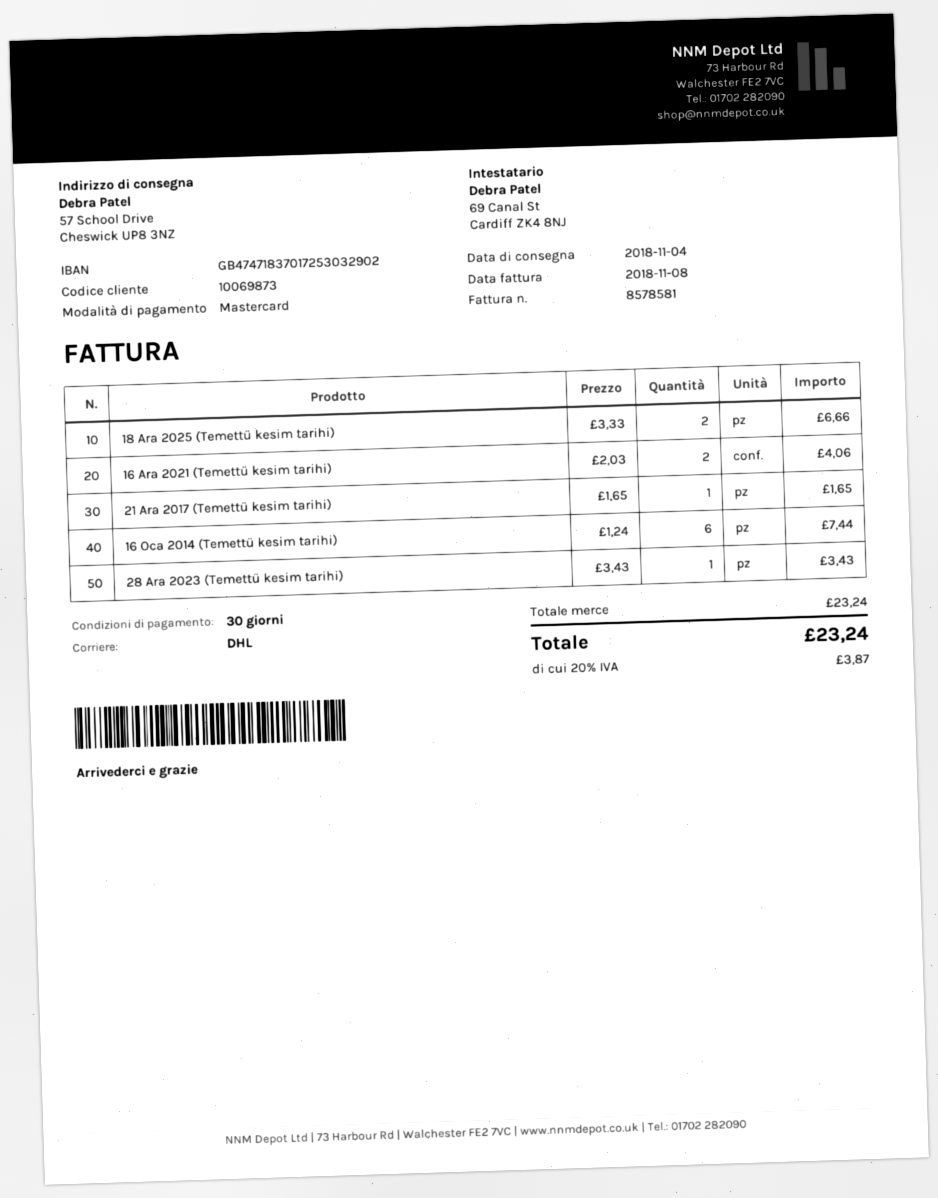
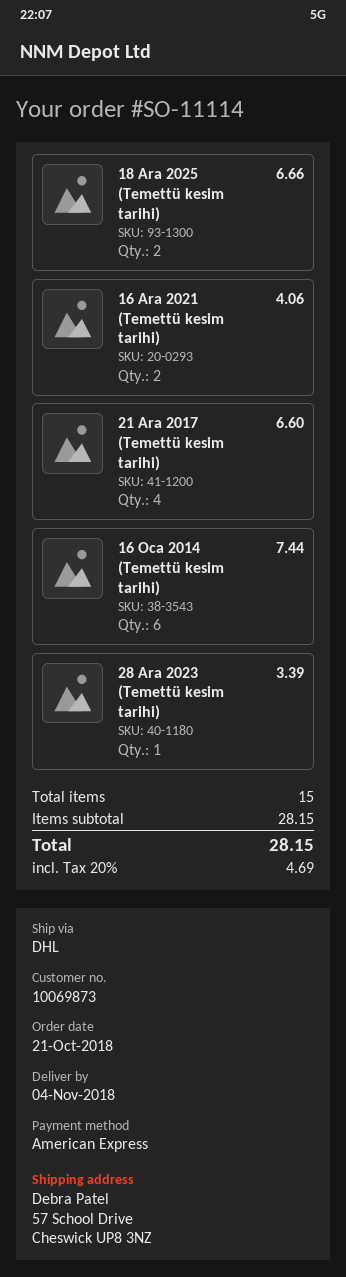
payment method: Mastercard -> American Express
21 Ara 2017 (Temettü kesim tarihi): 1 for 1.65 -> 4 for 6.60
28 Ara 2023 (Temettü kesim tarihi): 1 for 3.43 -> 1 for 3.39
subtotal: 23.24 -> 28.15
tax: 20% = 3.87 -> 20% = 4.69
total: 23.24 -> 28.15

